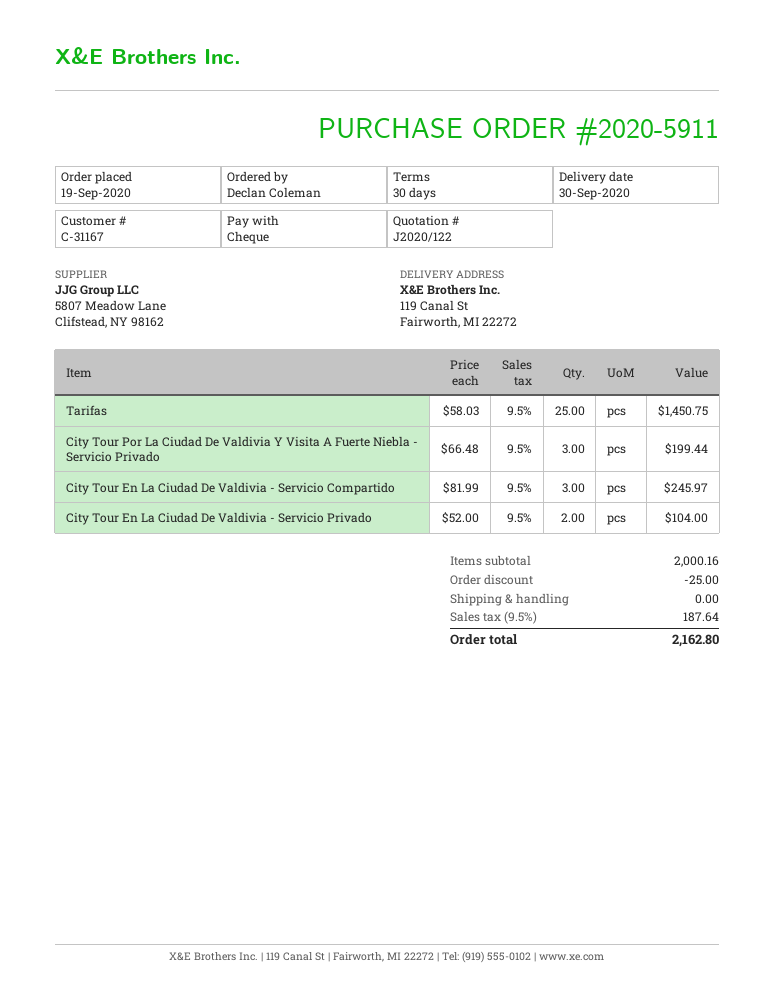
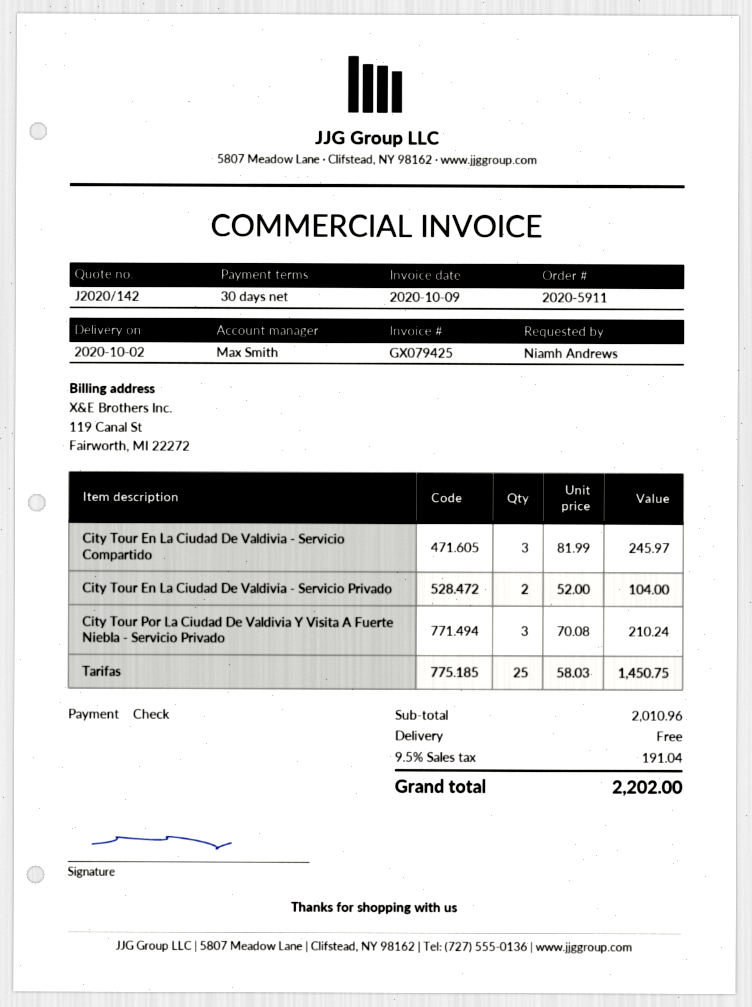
quote number: J2020/122 -> J2020/142
delivery date: 2020-09-30 -> 2020-10-02
ordered by: Declan Coleman -> Niamh Andrews
City Tour Por La Ciudad De Valdivia Y Visita A Fuerte Niebla - Servicio Privado: 3 x 66.48 = 199.44 -> 3 x 70.08 = 210.24
subtotal: 2000.16 -> 2010.96
discount: 25.00 -> none
tax: 9.5% = 187.64 -> 9.5% = 191.04
total: 2162.80 -> 2202.00

